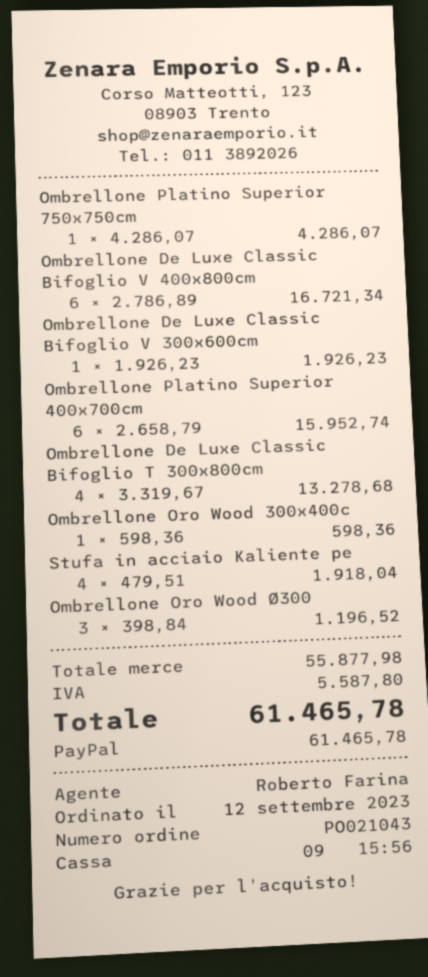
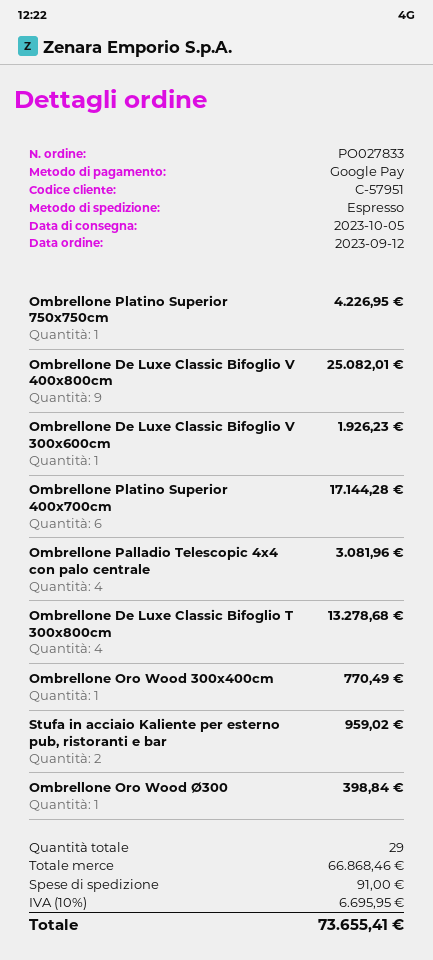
order number: PO021043 -> PO027833
payment method: PayPal -> Google Pay
Ombrellone Platino Superior 750x750cm: 1 for 4286.07 -> 1 for 4226.95
Ombrellone De Luxe Classic Bifoglio V 400x800cm: 6 for 16721.34 -> 9 for 25082.01
Ombrellone Platino Superior 400x700cm: 6 for 15952.74 -> 6 for 17144.28
Ombrellone Oro Wood 300x400c: 1 for 598.36 -> 1 for 770.49
Stufa in acciaio Kaliente pe: 4 for 1918.04 -> 2 for 959.02
Ombrellone Oro Wood Ø300: 3 for 1196.52 -> 1 for 398.84
Ombrellone Palladio Telescopic 4x4 con palo centrale: none -> 4 for 3081.96
subtotal: 55877.98 -> 66868.46
shipping: none -> 91.00
tax: 5587.80 -> 6695.95
total: 61465.78 -> 73655.41

